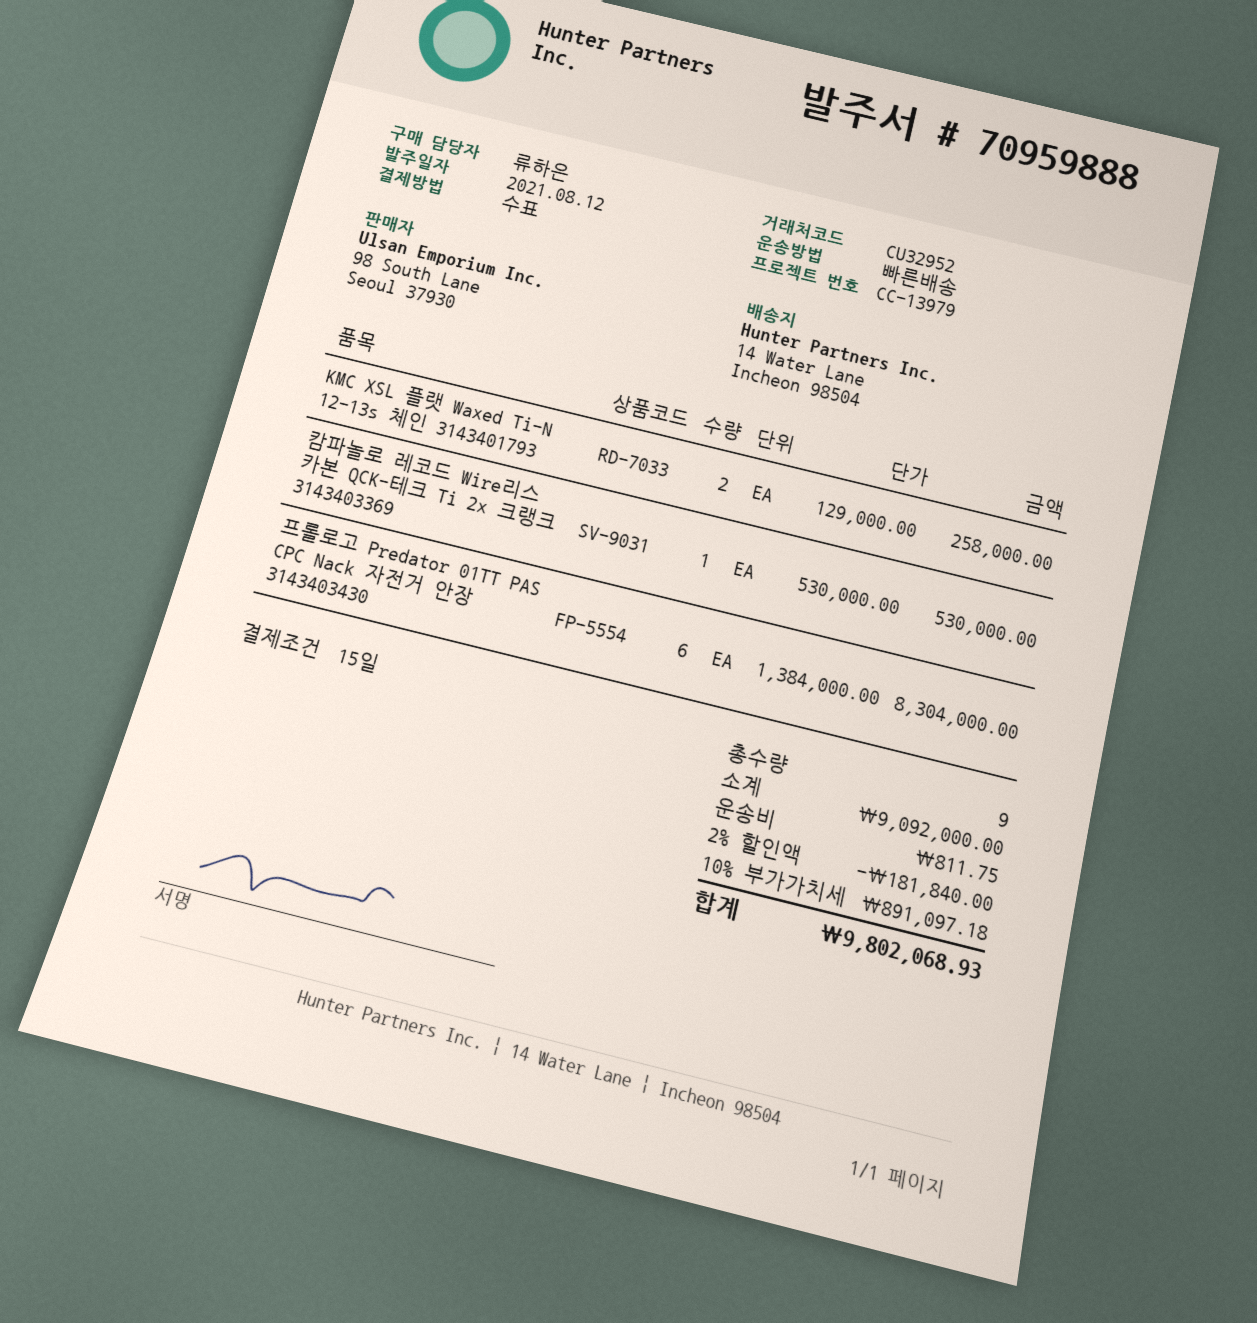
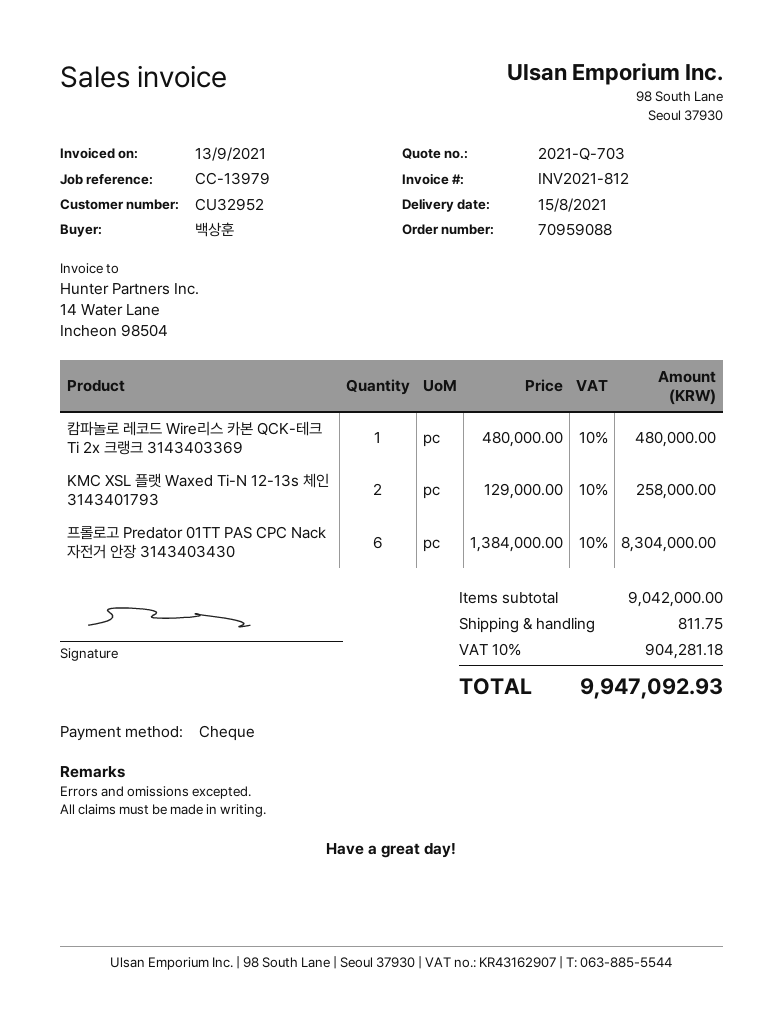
order number: 70959888 -> 70959088
ordered by: 류하은 -> 백상훈
캄파놀로 레코드 Wire리스 카본 QCK-테크 Ti 2x 크랭크 3143403369: 1 x 530000.00 = 530000.00 -> 1 x 480000.00 = 480000.00
subtotal: 9092000.00 -> 9042000.00
discount: 2% = 181840.00 -> none
tax: 10% = 891097.18 -> 10% = 904281.18
total: 9802068.93 -> 9947092.93

